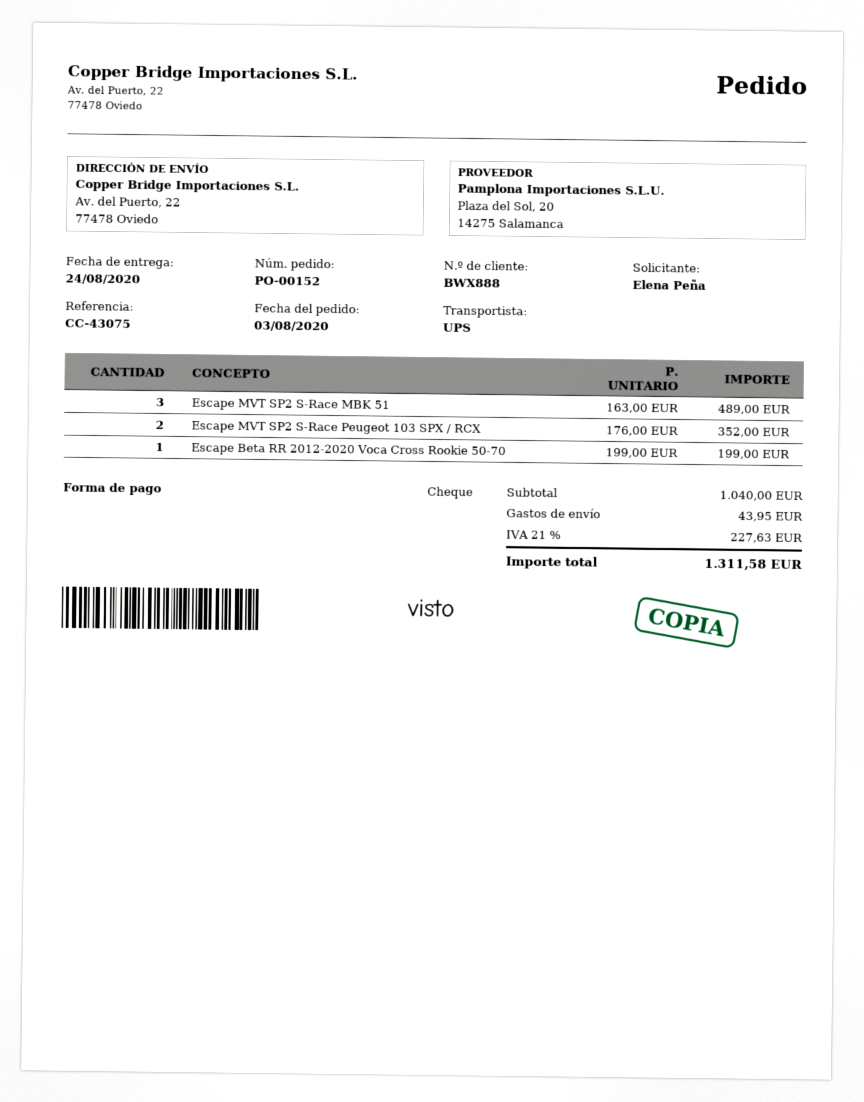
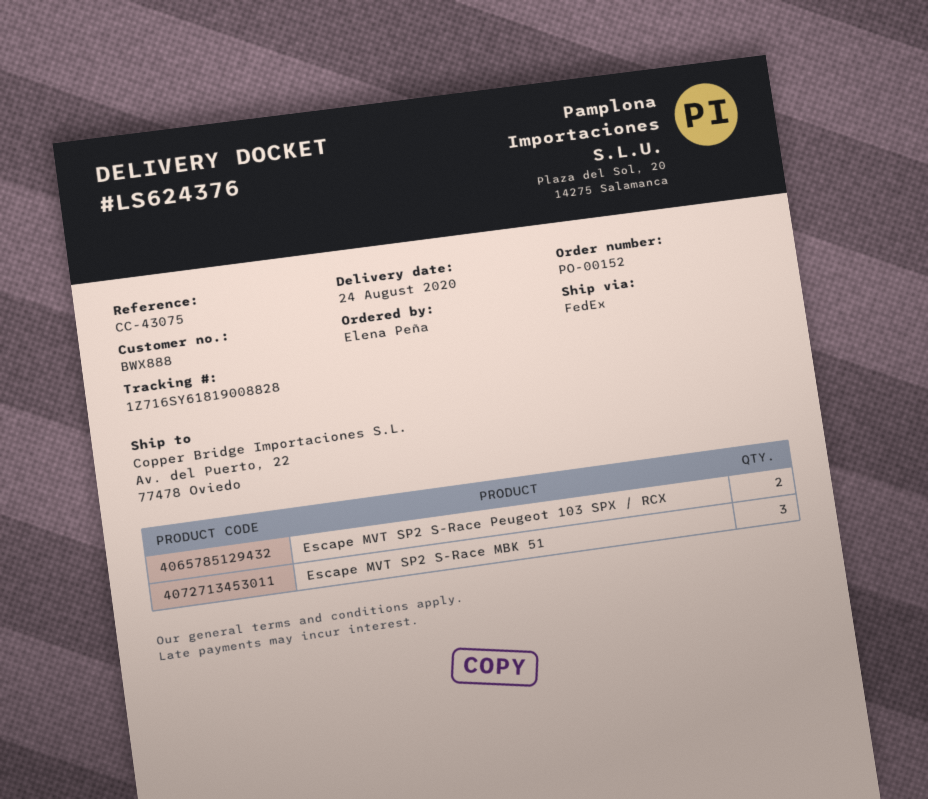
shipping method: UPS -> FedEx
Escape Beta RR 2012-2020 Voca Cross Rookie 50-70: 1 -> none

